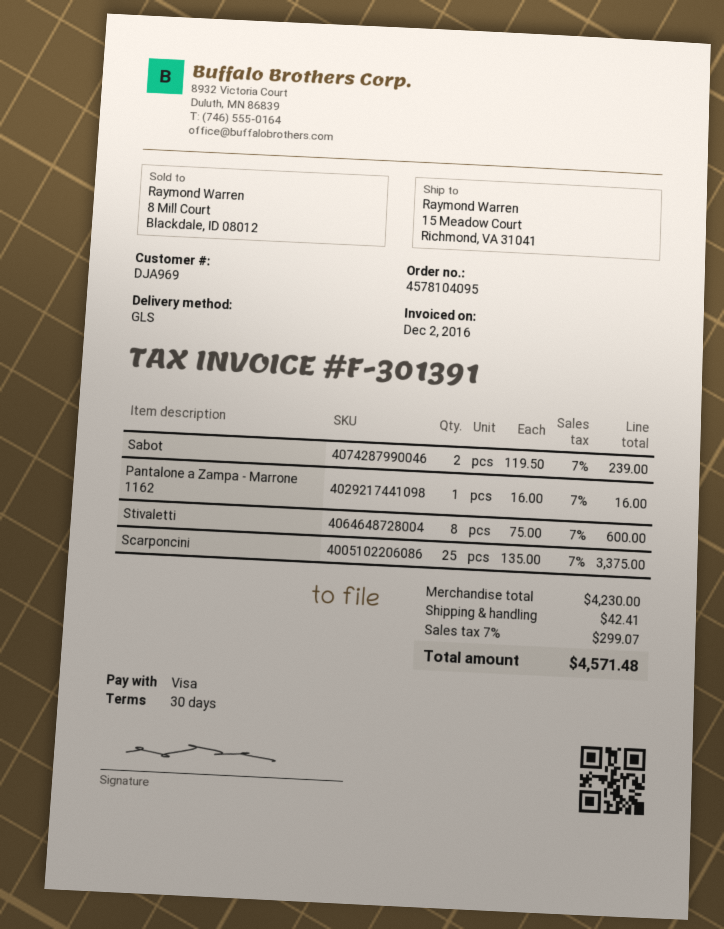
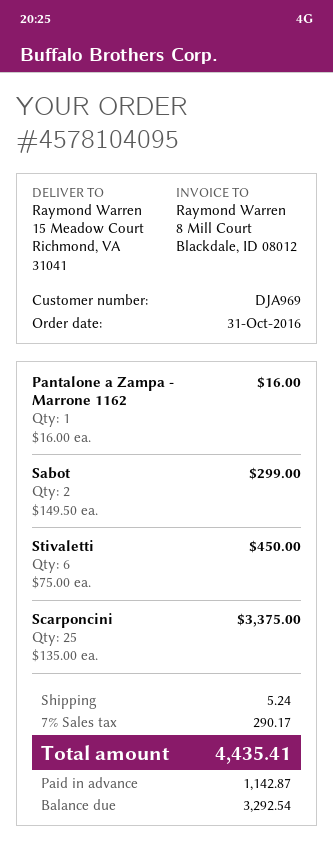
Sabot: 2 x 119.50 = 239.00 -> 2 x 149.50 = 299.00
Stivaletti: 8 x 75.00 = 600.00 -> 6 x 75.00 = 450.00
shipping: 42.41 -> 5.24
tax: 7% = 299.07 -> 7% = 290.17
total: 4571.48 -> 4435.41

